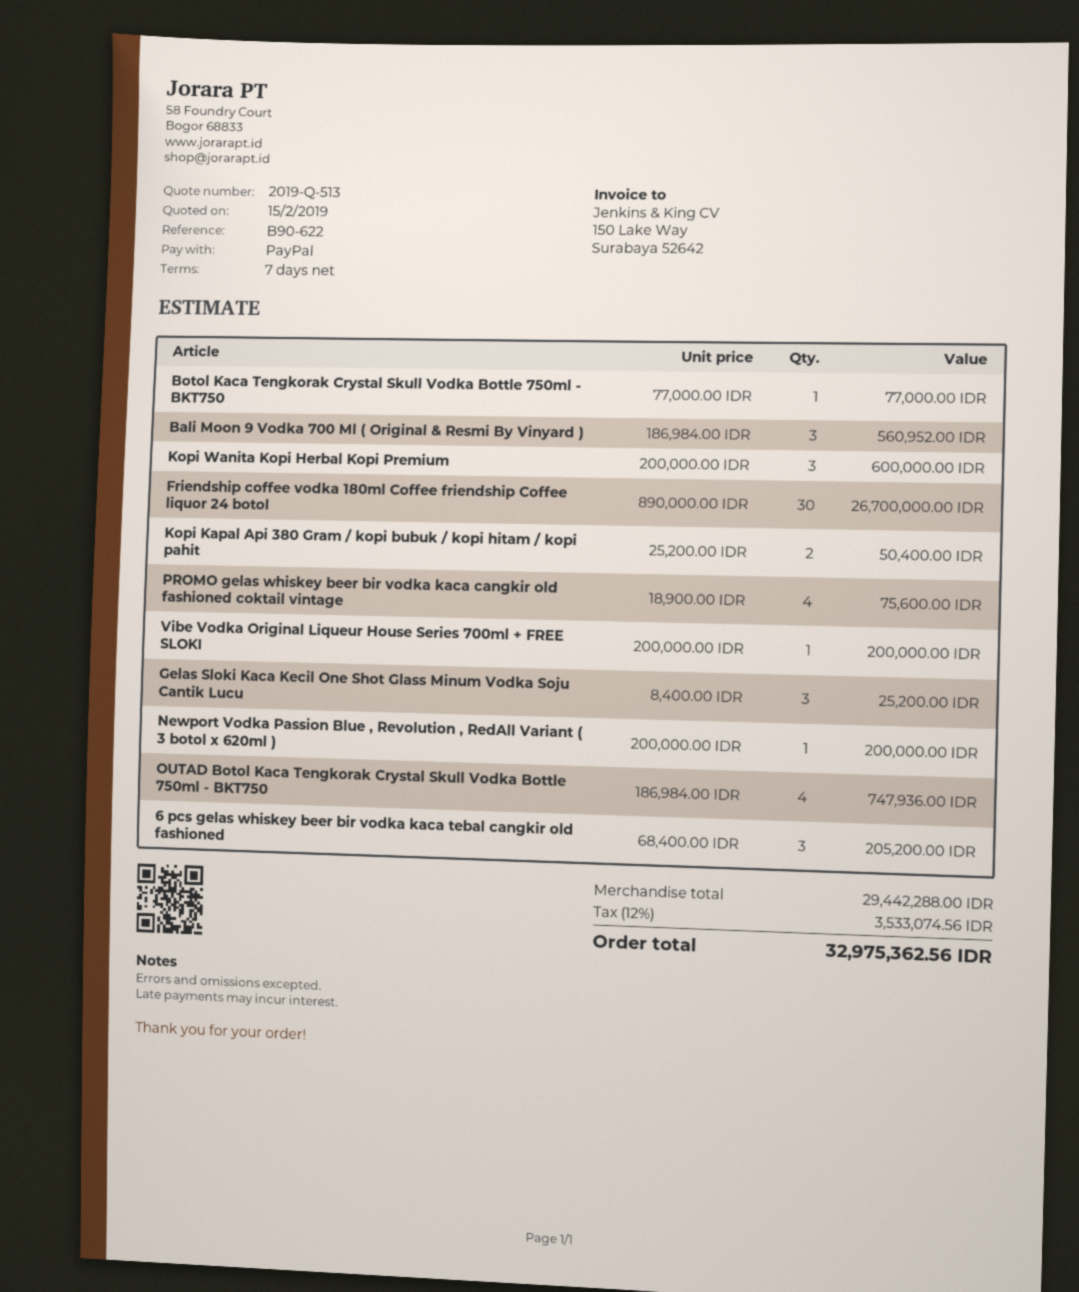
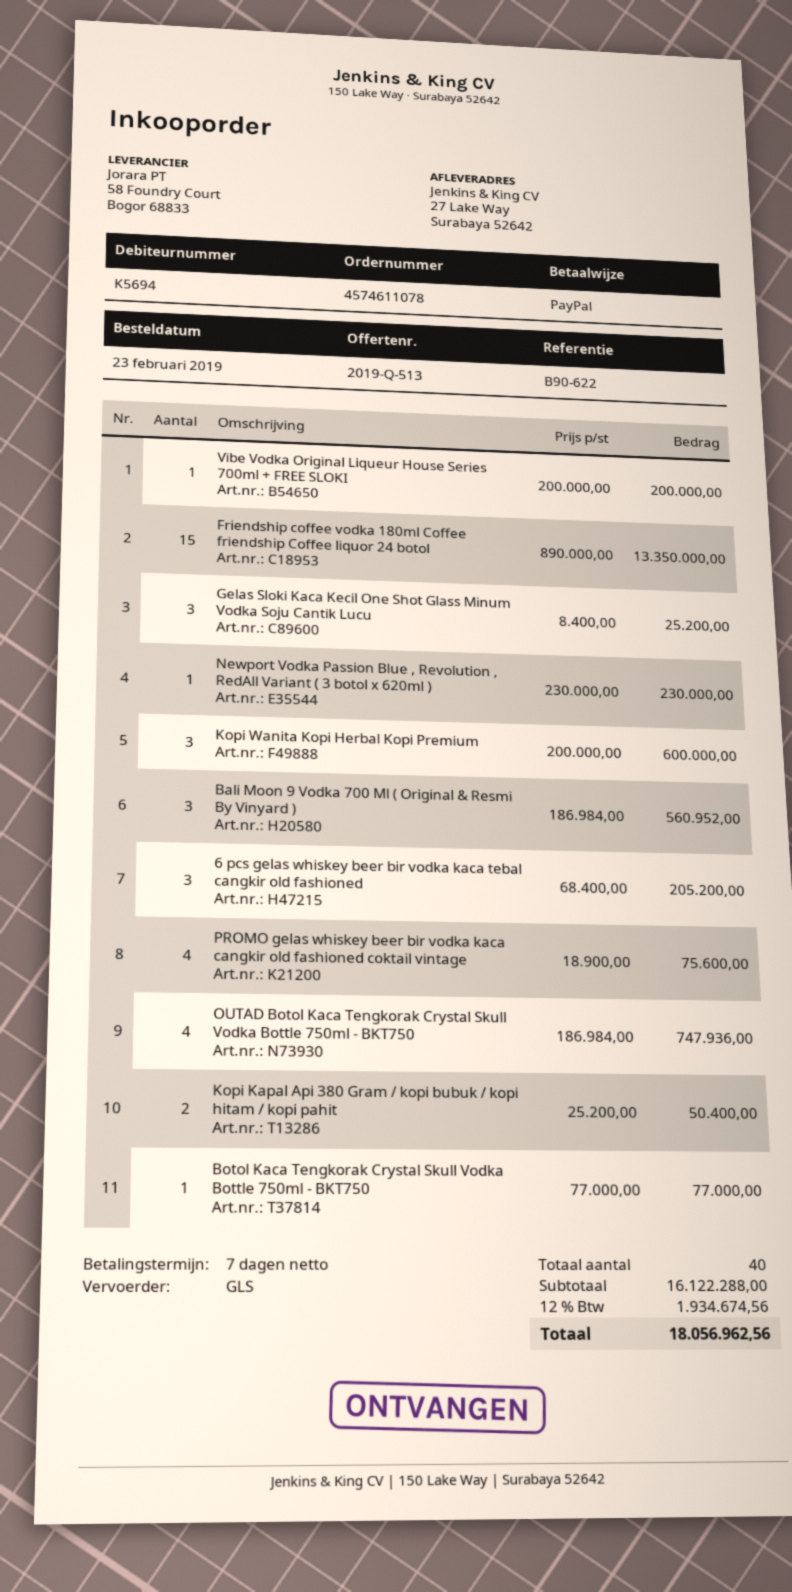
Friendship coffee vodka 180ml Coffee friendship Coffee liquor 24 botol: 30 x 890000.00 = 26700000.00 -> 15 x 890000.00 = 13350000.00
Newport Vodka Passion Blue , Revolution , RedAll Variant ( 3 botol x 620ml ): 1 x 200000.00 = 200000.00 -> 1 x 230000.00 = 230000.00
subtotal: 29442288.00 -> 16122288.00
tax: 12% = 3533074.56 -> 12% = 1934674.56
total: 32975362.56 -> 18056962.56

